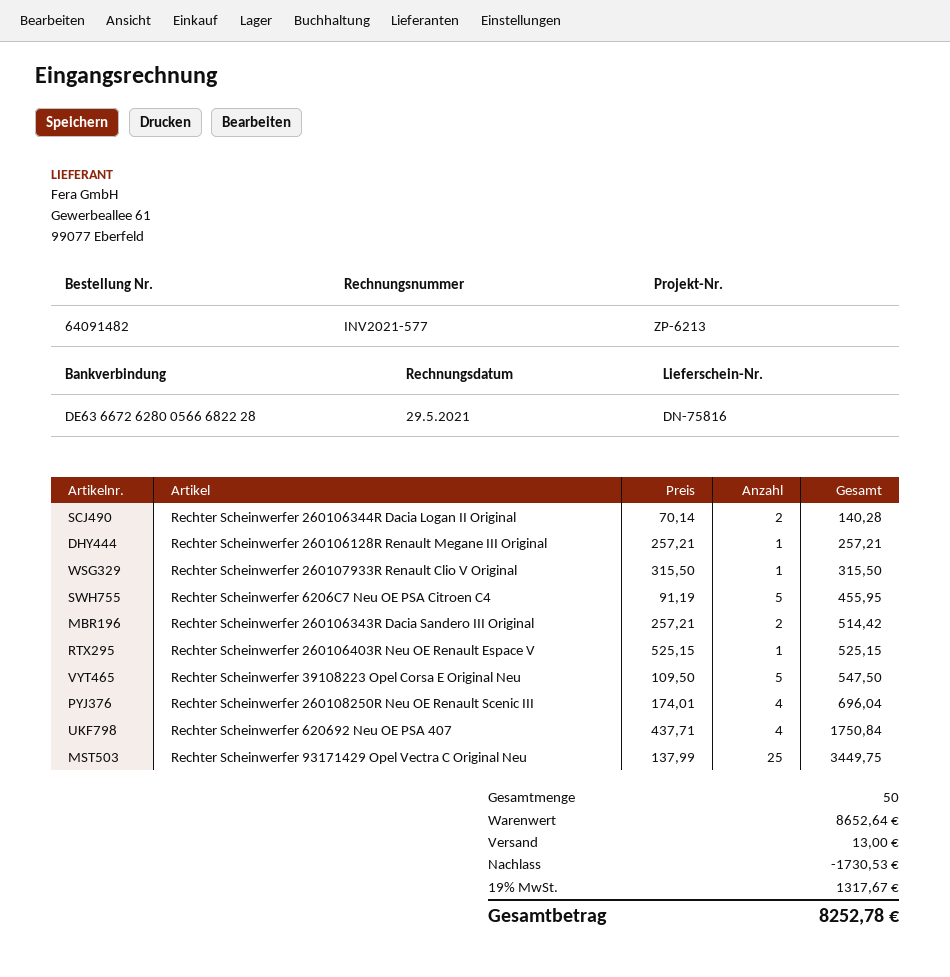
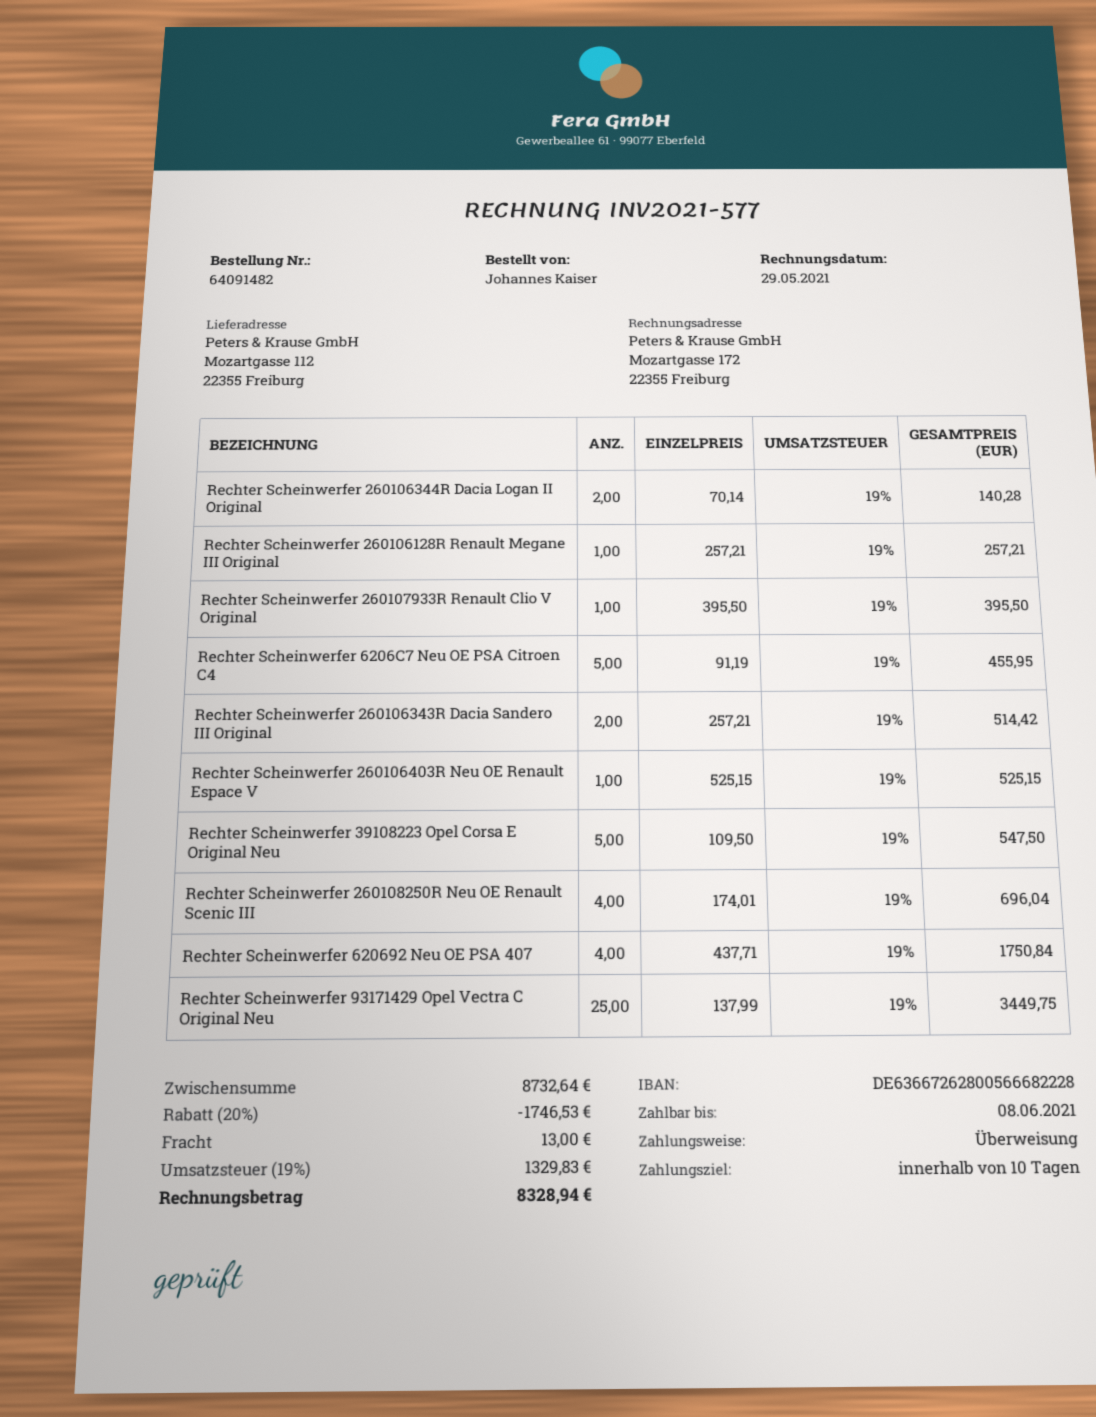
Rechter Scheinwerfer 260107933R Renault Clio V Original: 1 x 315.50 = 315.50 -> 1 x 395.50 = 395.50
subtotal: 8652.64 -> 8732.64
discount: 1730.53 -> 1746.53
tax: 19% = 1317.67 -> 19% = 1329.83
total: 8252.78 -> 8328.94

